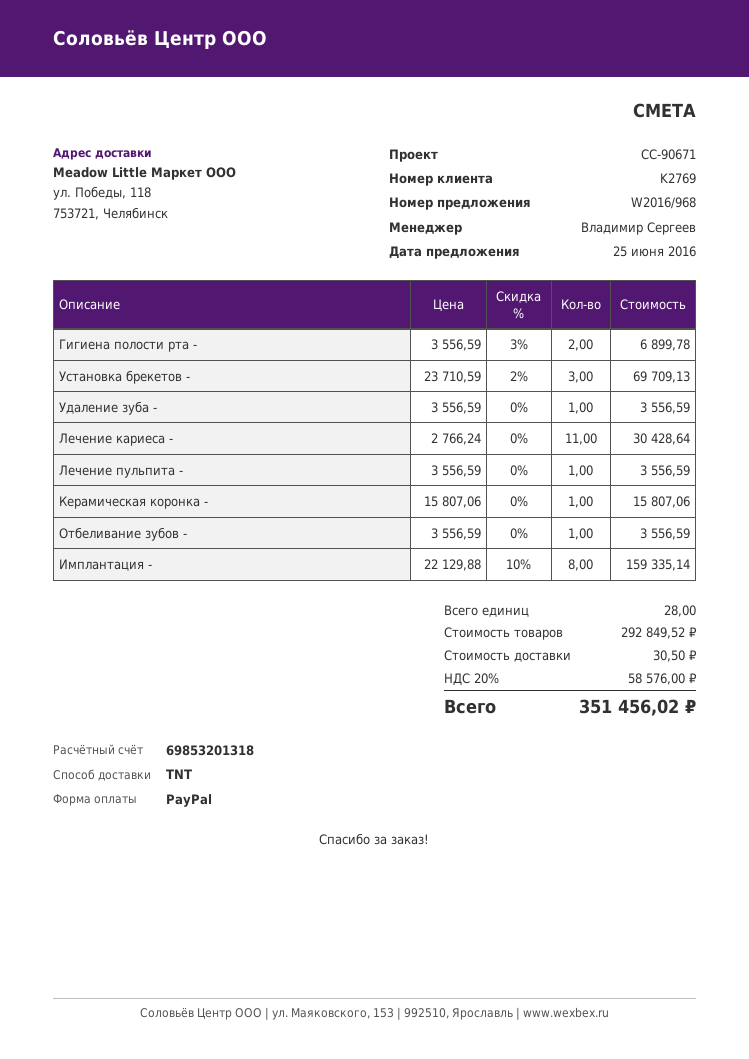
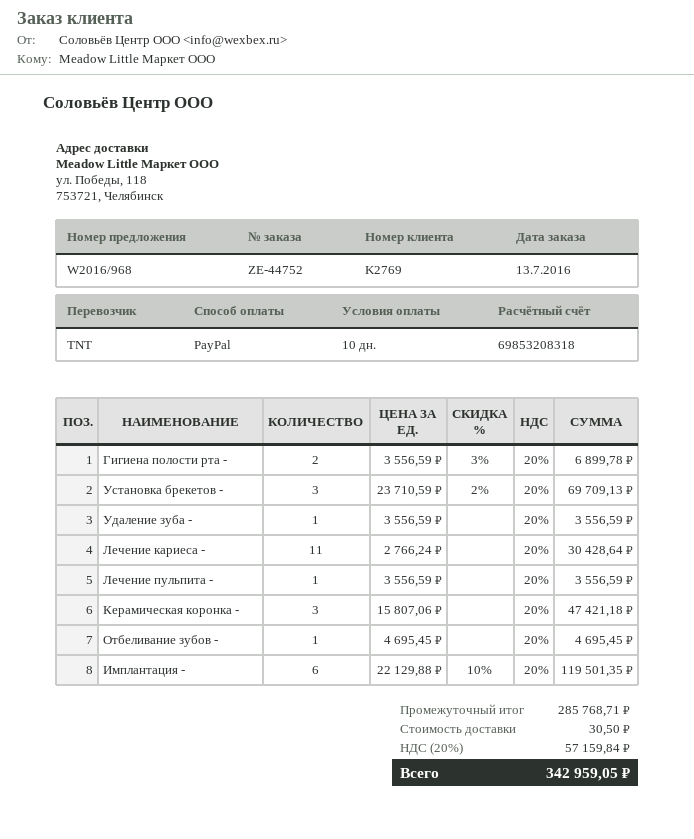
bank account: 69853201318 -> 69853208318
Керамическая коронка -: 1 x 15807.06 = 15807.06 -> 3 x 15807.06 = 47421.18
Отбеливание зубов -: 1 x 3556.59 = 3556.59 -> 1 x 4695.45 = 4695.45
Имплантация -: 8 x 22129.88 - 10% = 159335.14 -> 6 x 22129.88 - 10% = 119501.35
subtotal: 292849.52 -> 285768.71
tax: 20% = 58576.00 -> 20% = 57159.84
total: 351456.02 -> 342959.05

